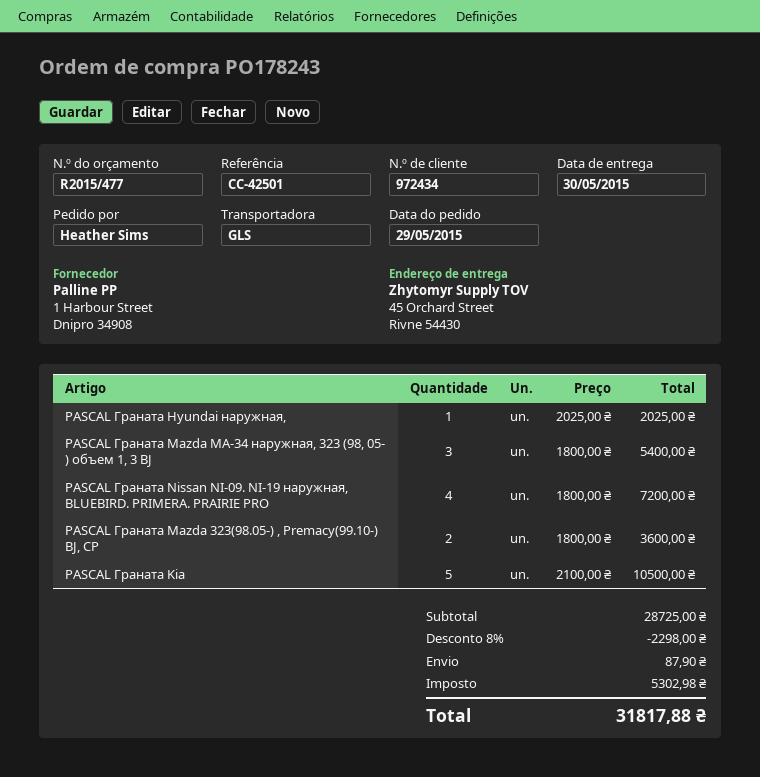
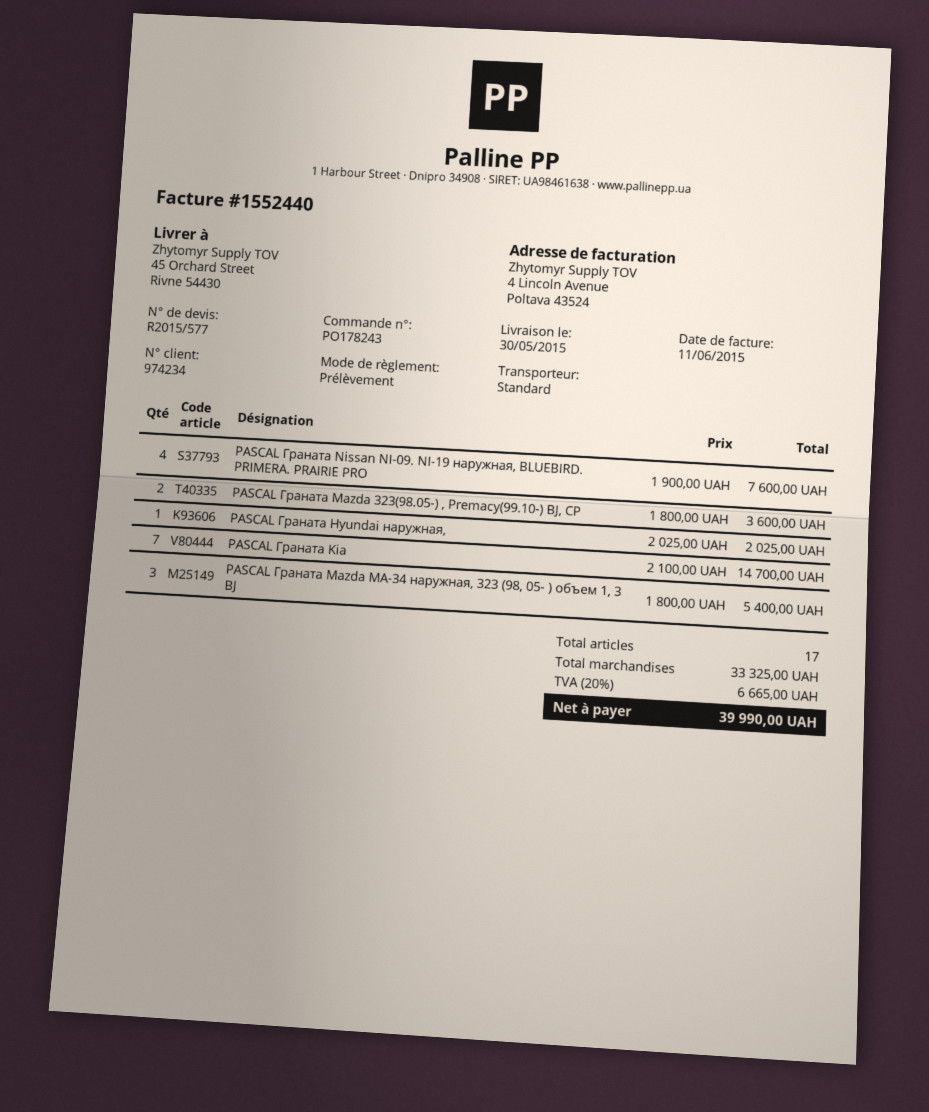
quote number: R2015/477 -> R2015/577
customer number: 972434 -> 974234
shipping method: GLS -> standard
PASCAL Граната Nissan NI-09. NI-19 наружная, BLUEBIRD. PRIMERA. PRAIRIE PRO: 4 x 1800.00 = 7200.00 -> 4 x 1900.00 = 7600.00
PASCAL Граната Kia: 5 x 2100.00 = 10500.00 -> 7 x 2100.00 = 14700.00
subtotal: 28725.00 -> 33325.00
discount: 8% = 2298.00 -> none
shipping: 87.90 -> none
tax: 5302.98 -> 6665.00
total: 31817.88 -> 39990.00

